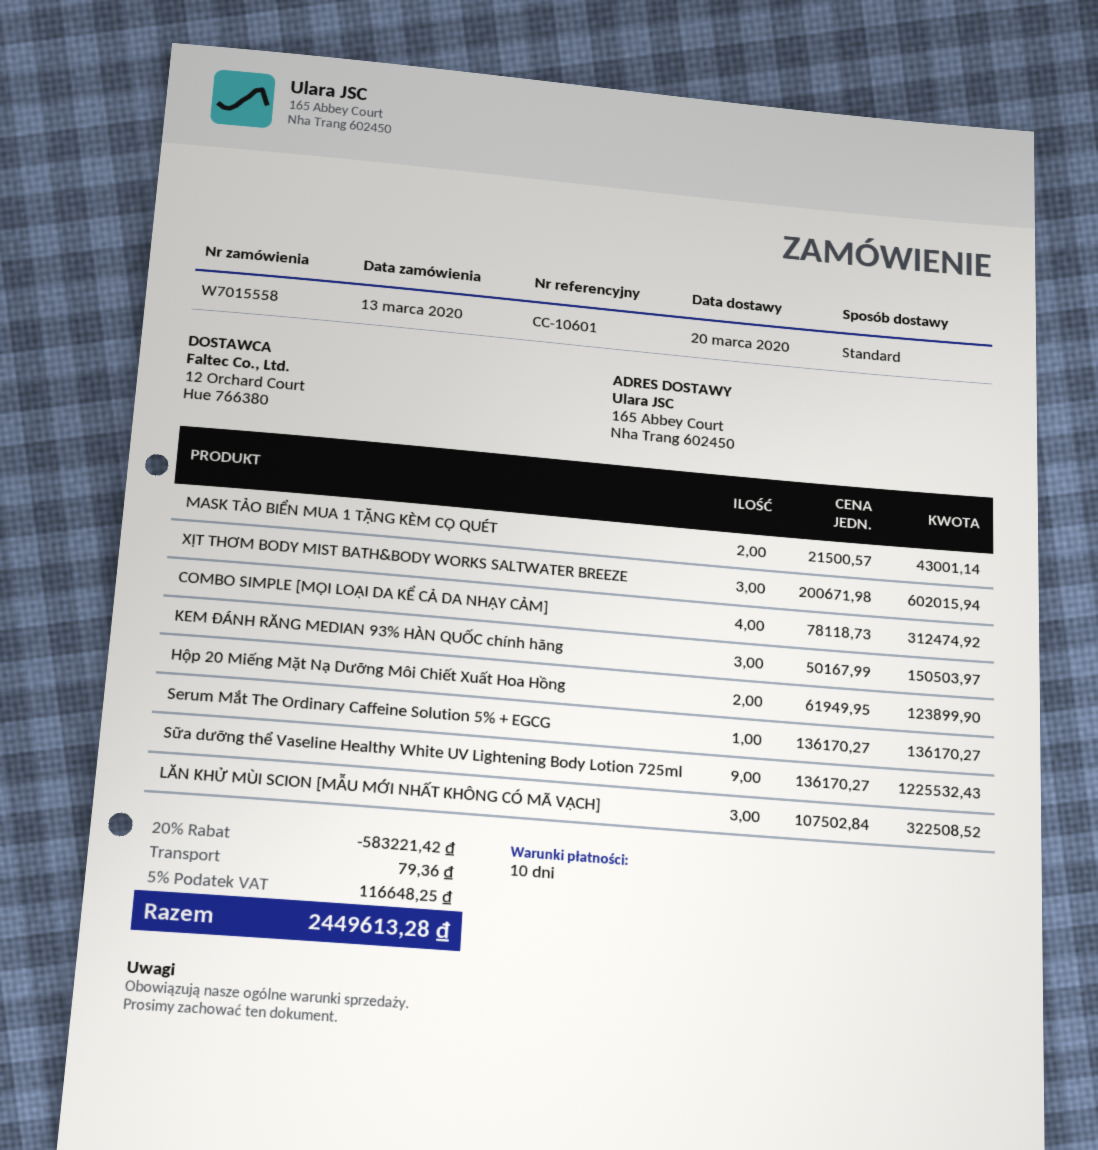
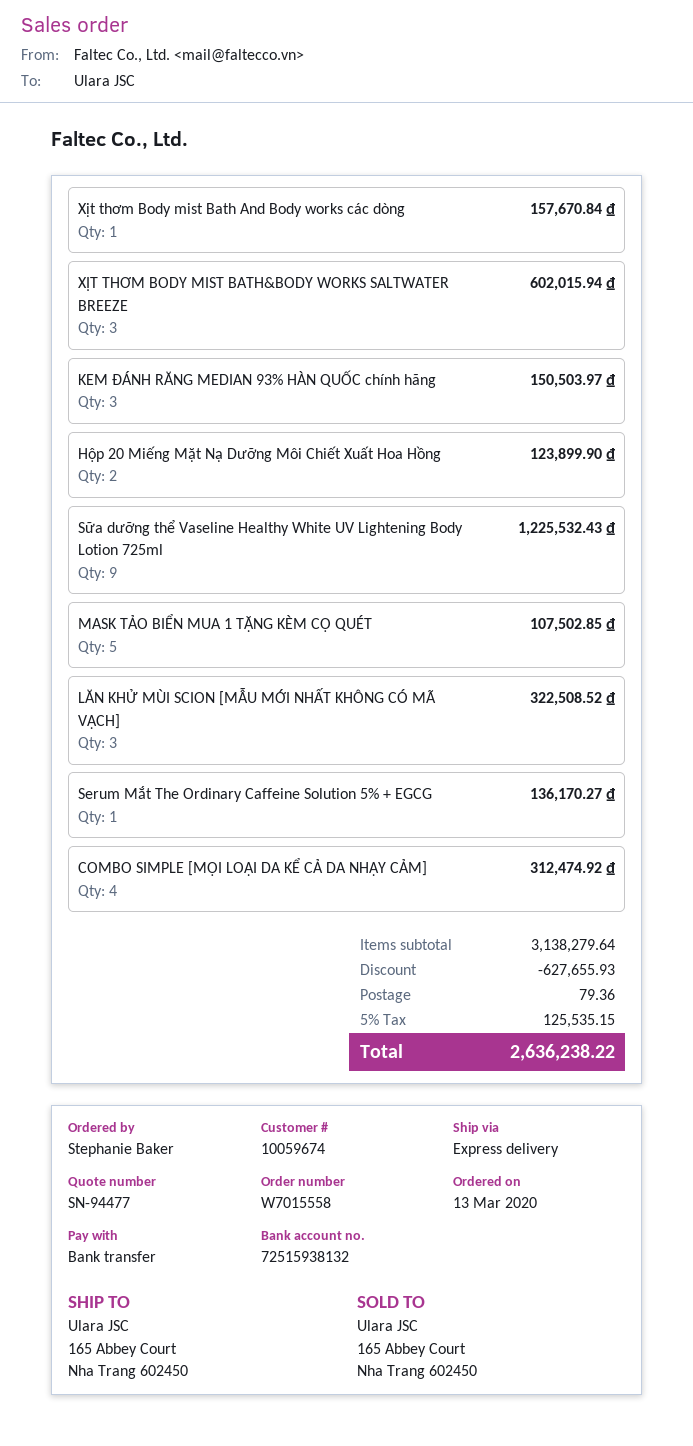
shipping method: standard -> express
MASK TẢO BIỂN MUA 1 TẶNG KÈM CỌ QUÉT: 2 for 43001.14 -> 5 for 107502.85
Xịt thơm Body mist Bath And Body works các dòng: none -> 1 for 157670.84
discount: 583221.42 -> 627655.93
tax: 5% = 116648.25 -> 5% = 125535.15
total: 2449613.28 -> 2636238.22

